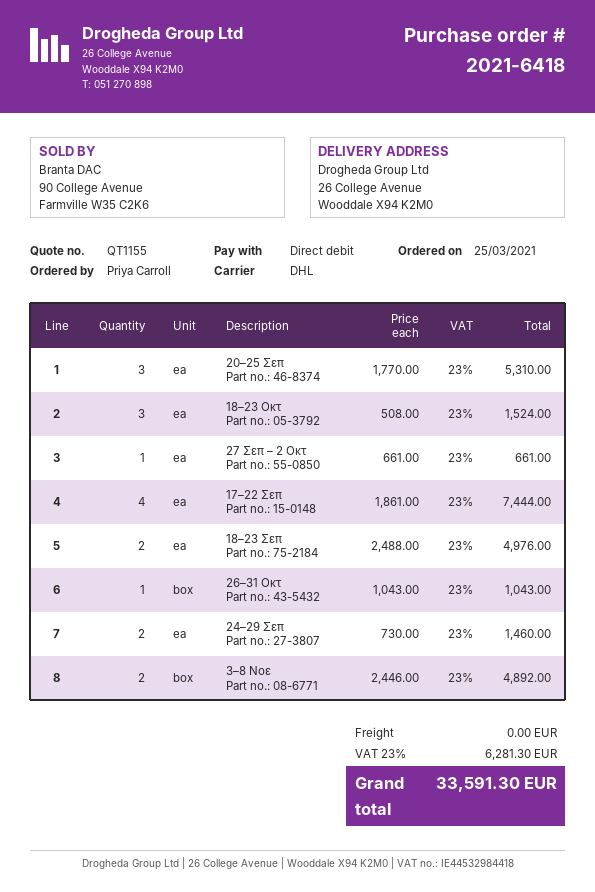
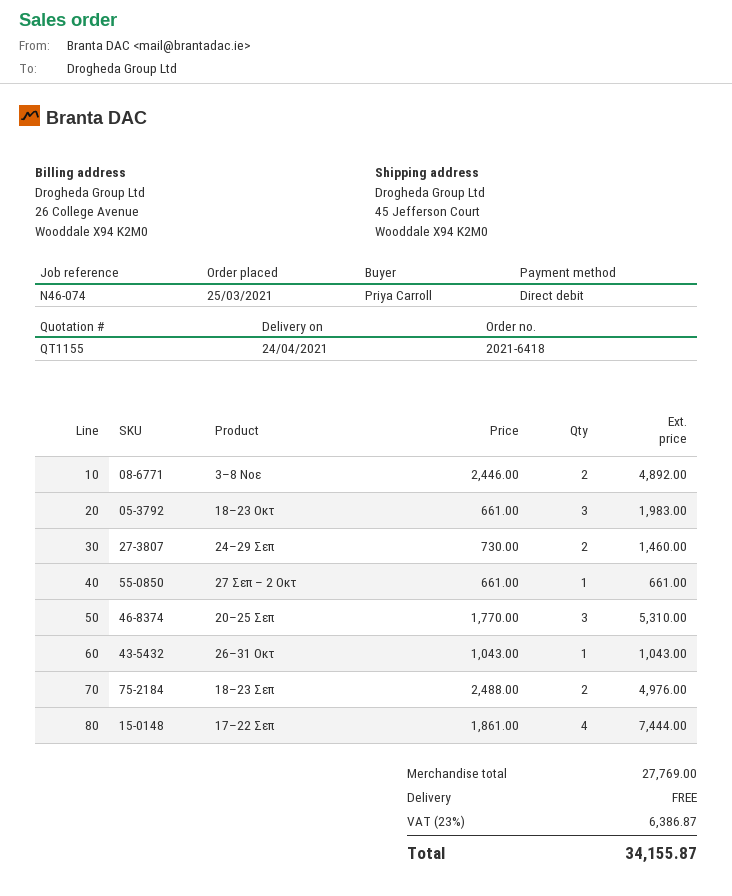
ship to: 26 College Avenue, Wooddale X94 K2M0 -> 45 Jefferson Court, Wooddale X94 K2M0
18–23 Οκτ: 3 x 508.00 = 1524.00 -> 3 x 661.00 = 1983.00
tax: 23% = 6281.30 -> 23% = 6386.87
total: 33591.30 -> 34155.87

